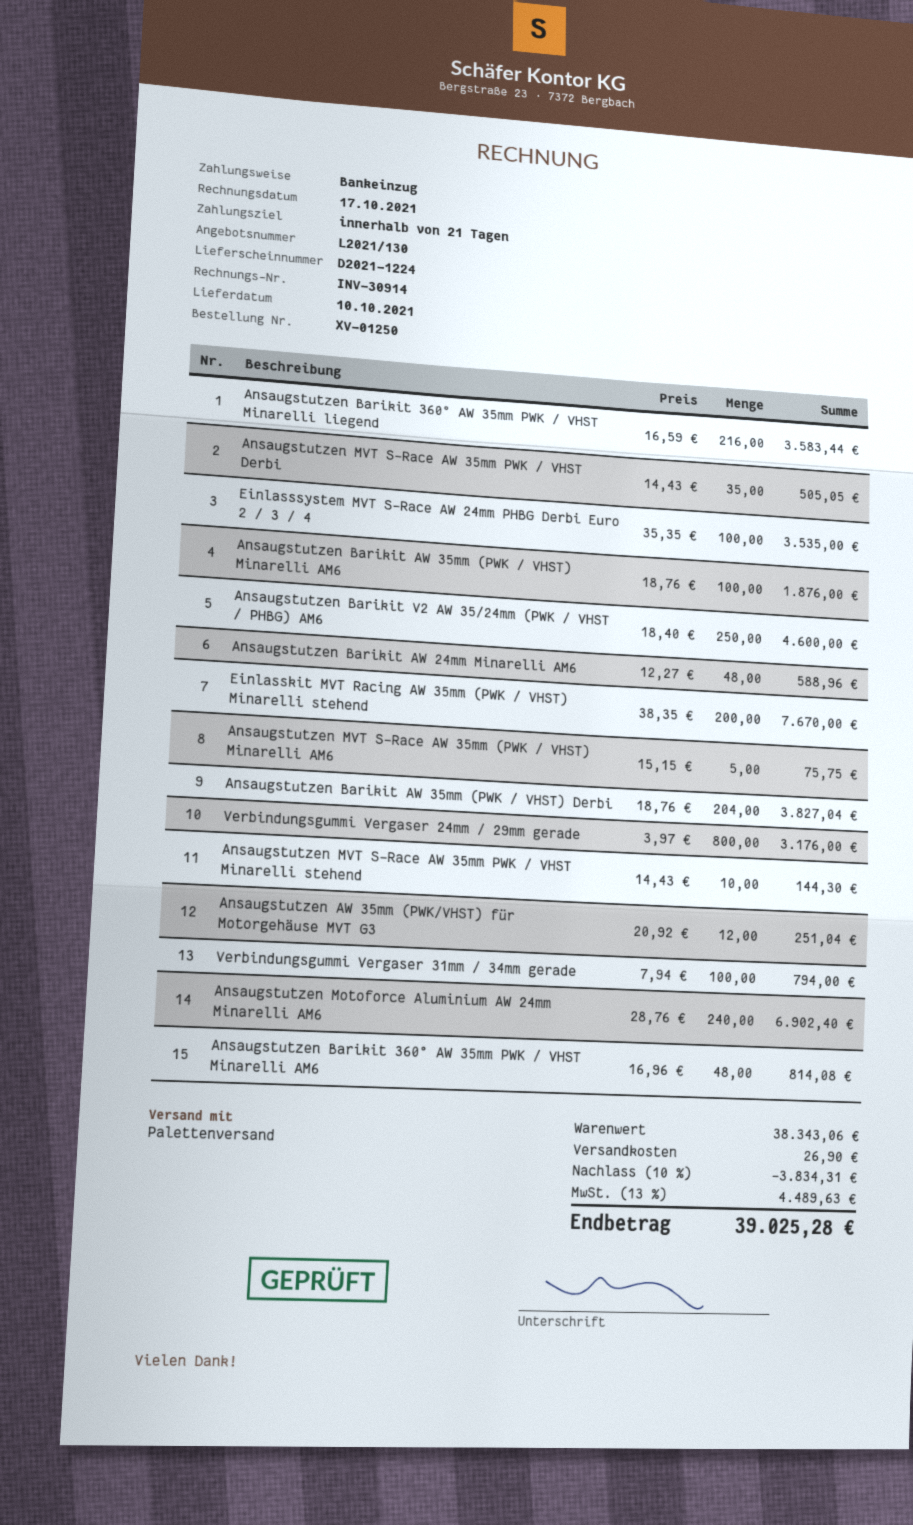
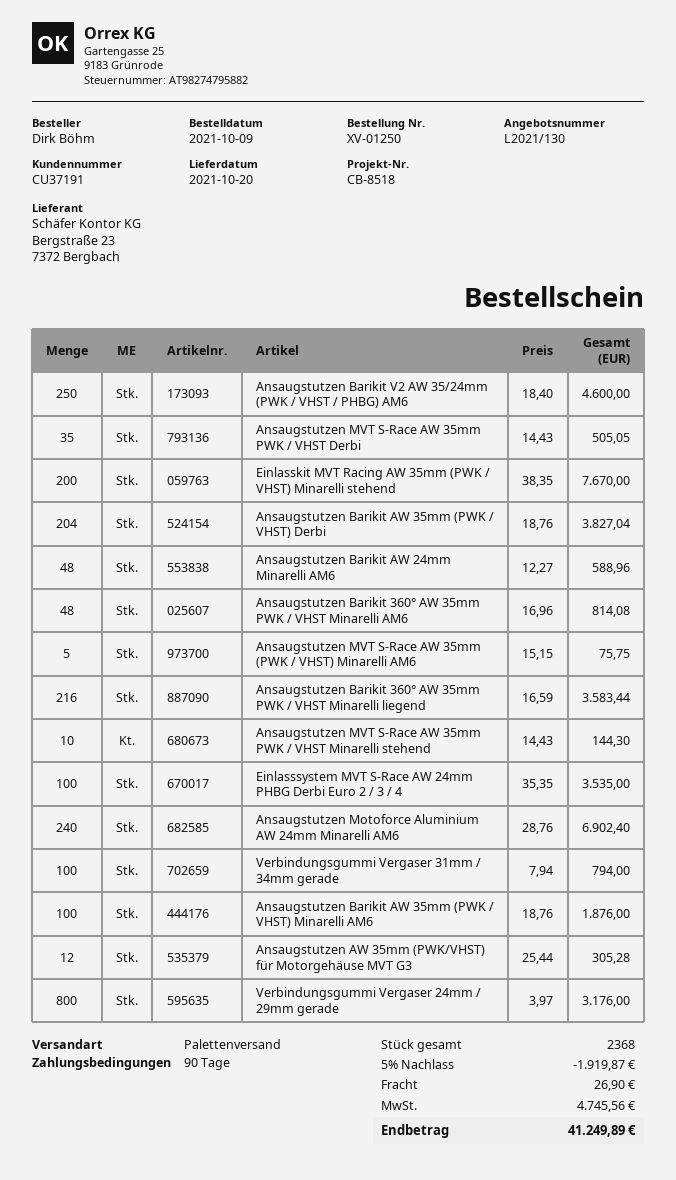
delivery date: 2021-10-10 -> 2021-10-20
payment terms: 21 days -> 90 days
Ansaugstutzen AW 35mm (PWK/VHST) für Motorgehäuse MVT G3: 12 x 20.92 = 251.04 -> 12 x 25.44 = 305.28
discount: 10% = 3834.31 -> 5% = 1919.87
tax: 4489.63 -> 4745.56
total: 39025.28 -> 41249.89

